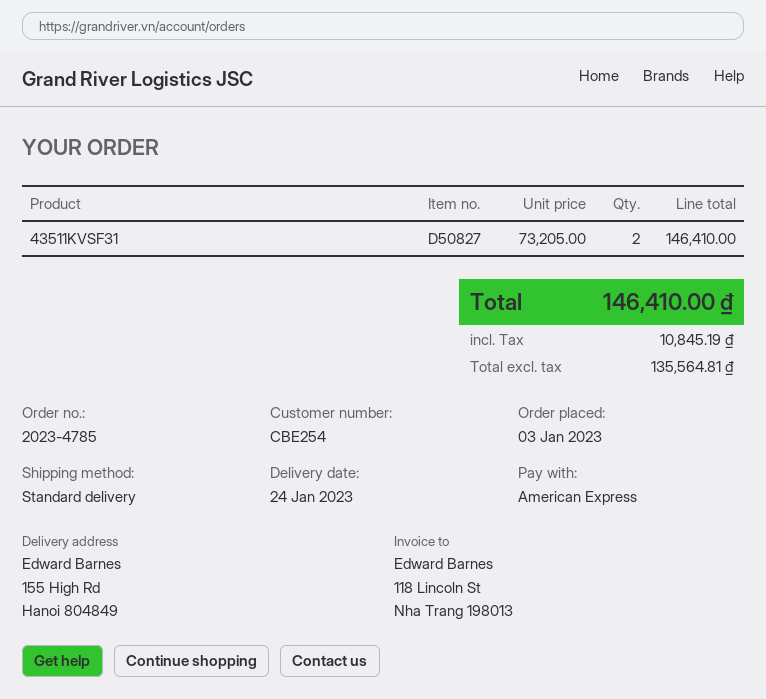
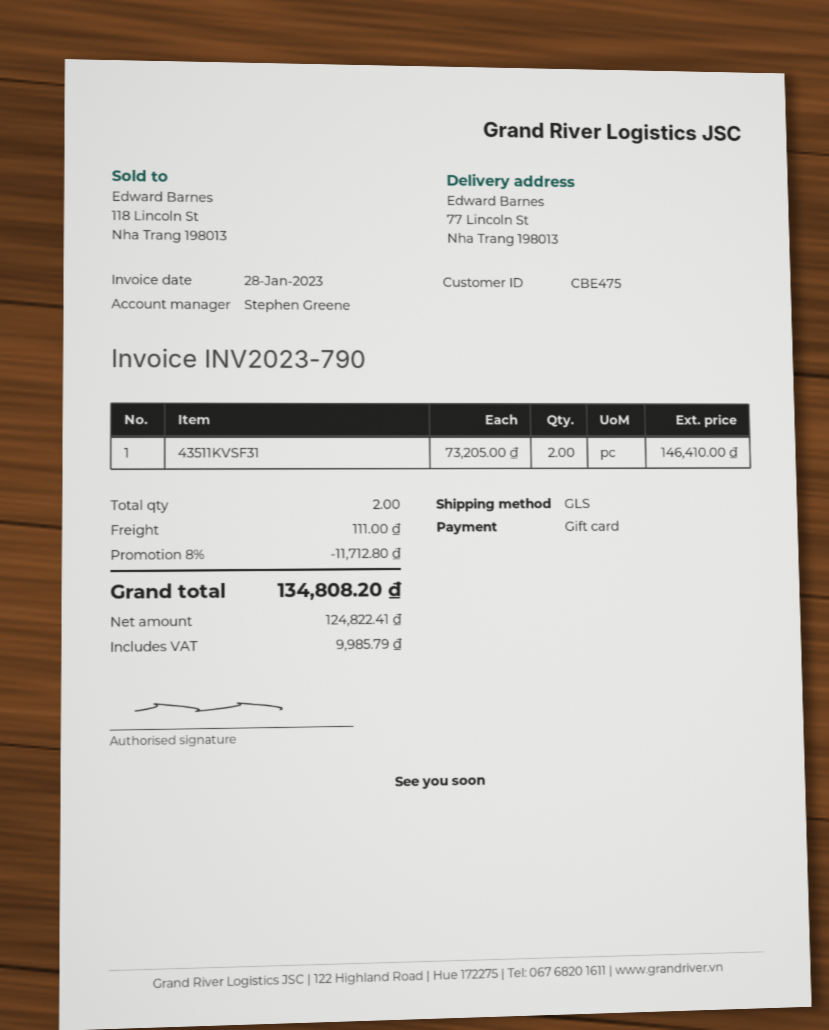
customer number: CBE254 -> CBE475
payment method: American Express -> gift card
shipping method: standard -> GLS
ship to: 155 High Rd, Hanoi 804849 -> 77 Lincoln St, Nha Trang 198013
discount: none -> 8% = 11712.80
shipping: none -> 111.00
net: 135564.81 -> 124822.41
tax: 10845.19 -> 9985.79
total: 146410.00 -> 134808.20

